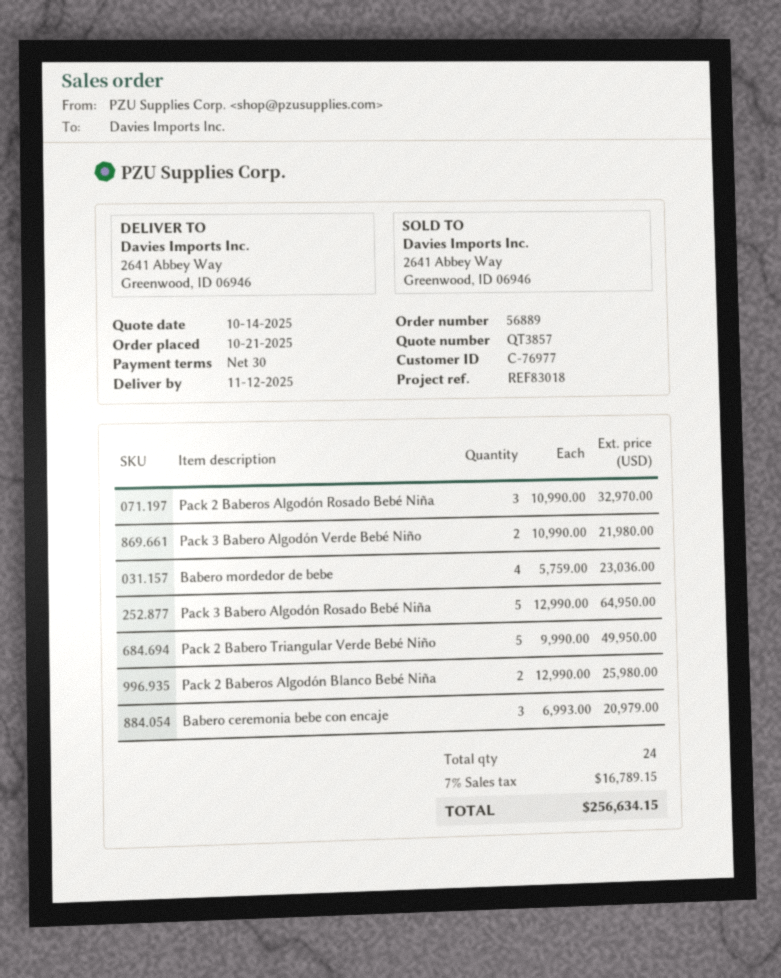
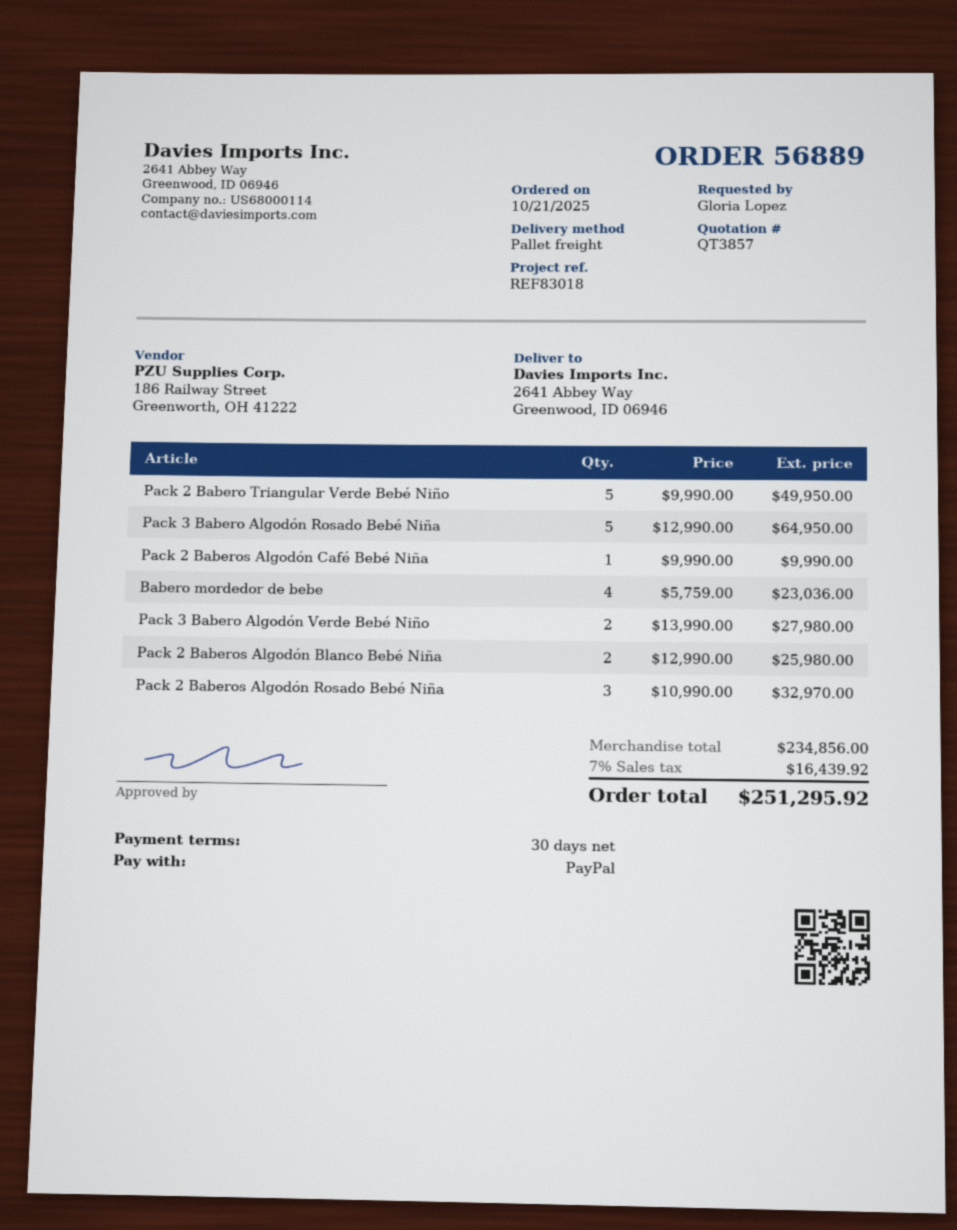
Pack 3 Babero Algodón Verde Bebé Niño: 2 x 10990.00 = 21980.00 -> 2 x 13990.00 = 27980.00
Babero ceremonia bebe con encaje: 3 x 6993.00 = 20979.00 -> none
Pack 2 Baberos Algodón Café Bebé Niña: none -> 1 x 9990.00 = 9990.00
tax: 7% = 16789.15 -> 7% = 16439.92
total: 256634.15 -> 251295.92

